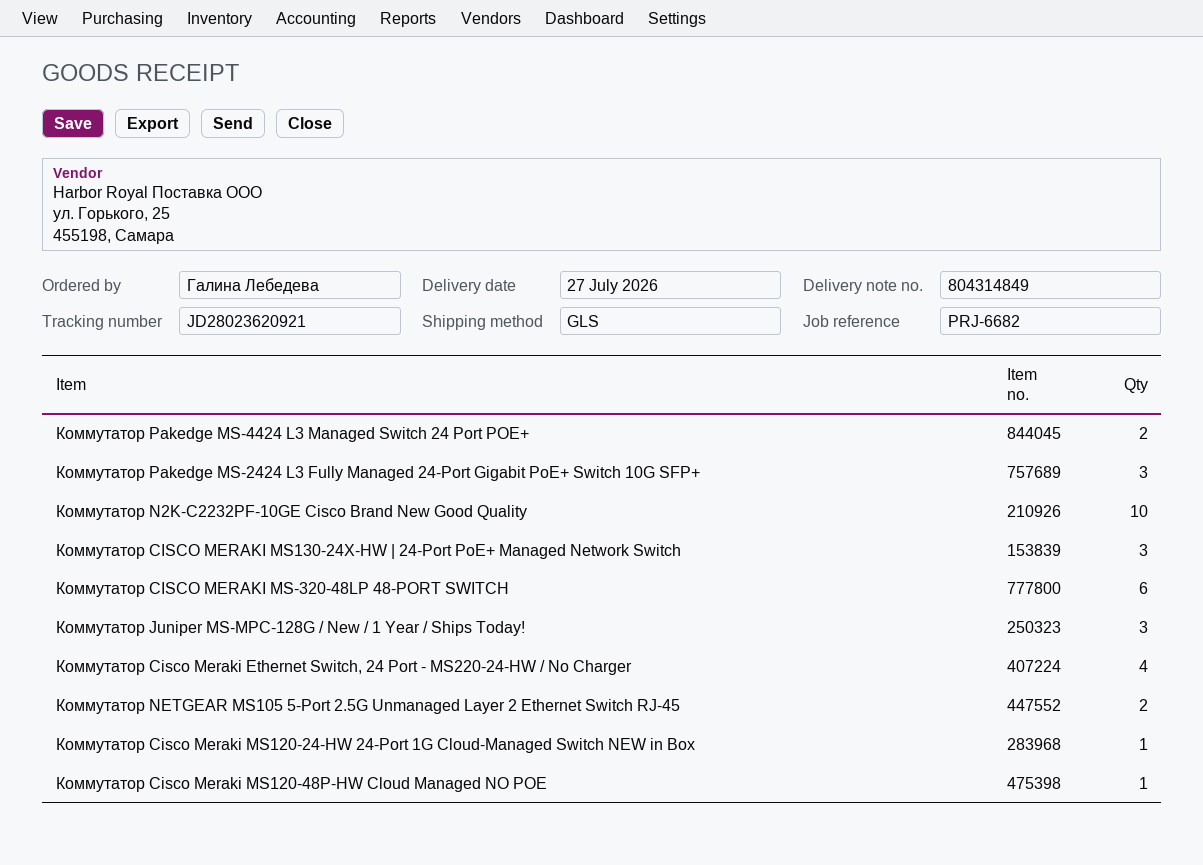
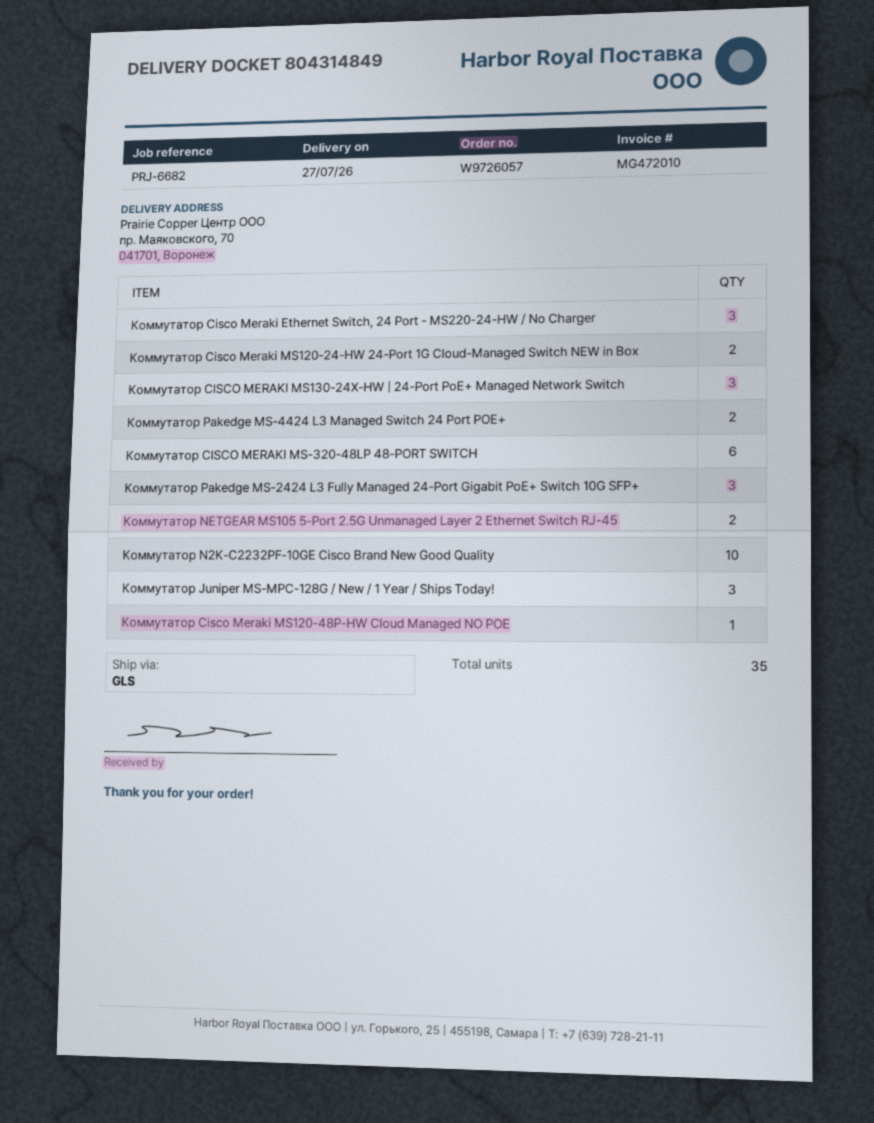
Коммутатор Cisco Meraki Ethernet Switch, 24 Port - MS220-24-HW / No Charger: 4 -> 3
Коммутатор Cisco Meraki MS120‑24‑HW 24‑Port 1G Cloud‑Managed Switch NEW in Box: 1 -> 2

